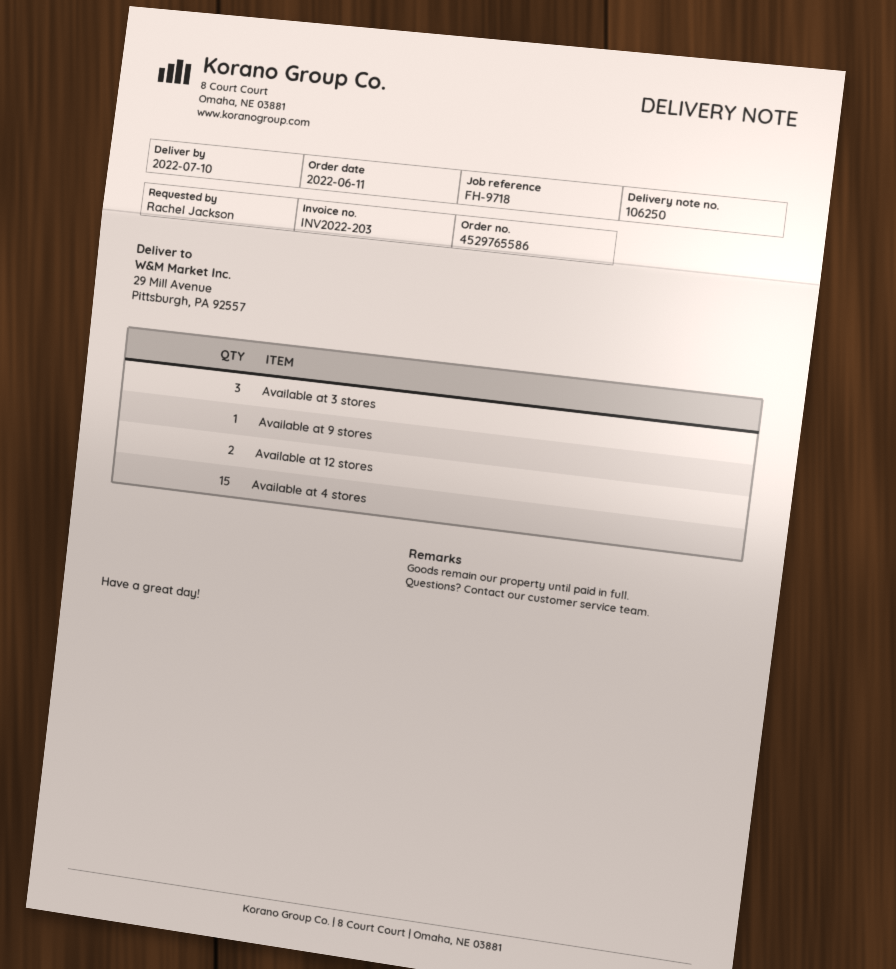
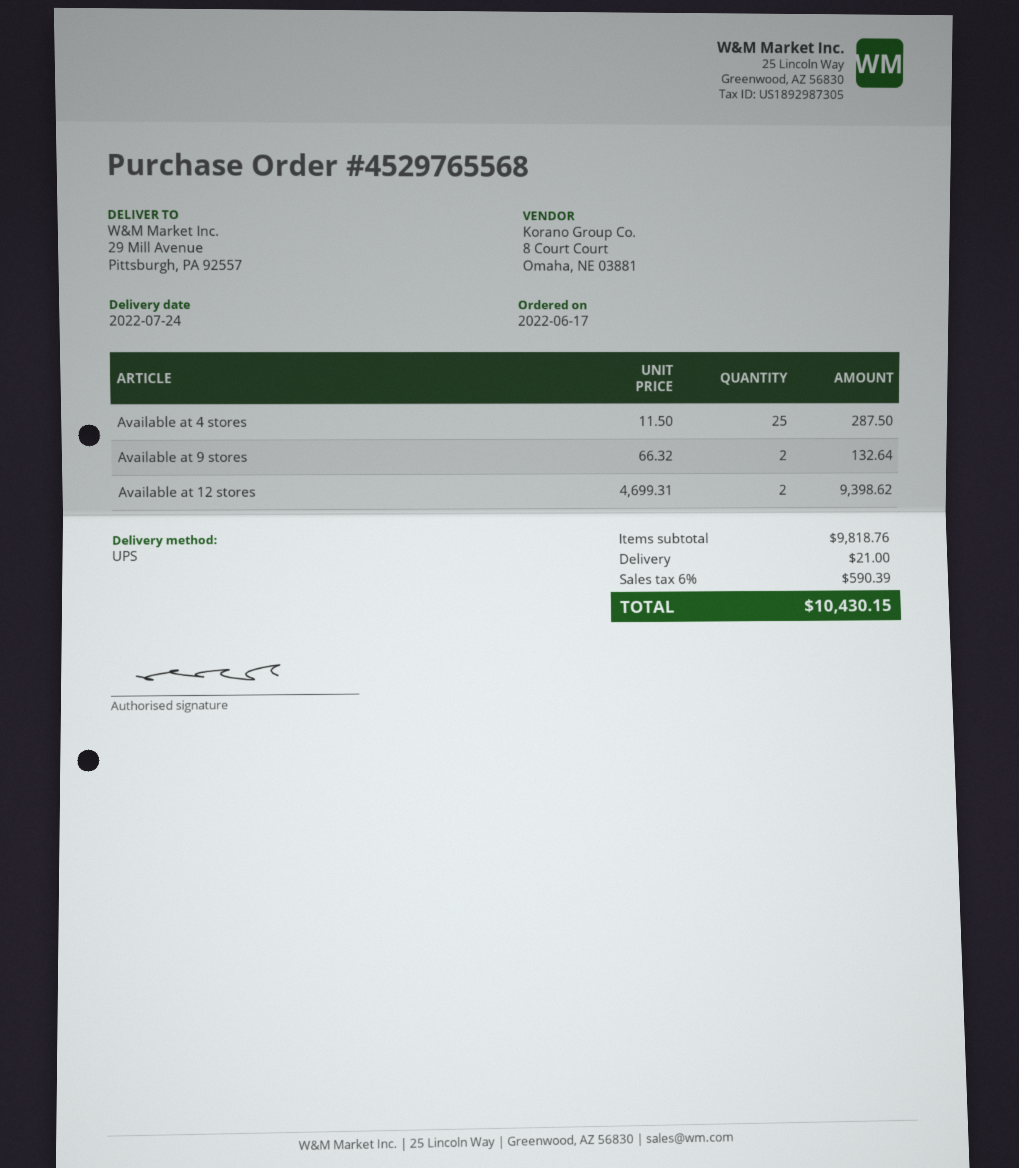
order number: 4529765586 -> 4529765568
order date: 2022-06-11 -> 2022-06-17
delivery date: 2022-07-10 -> 2022-07-24
Available at 3 stores: 3 -> none
Available at 9 stores: 1 -> 2
Available at 4 stores: 15 -> 25

